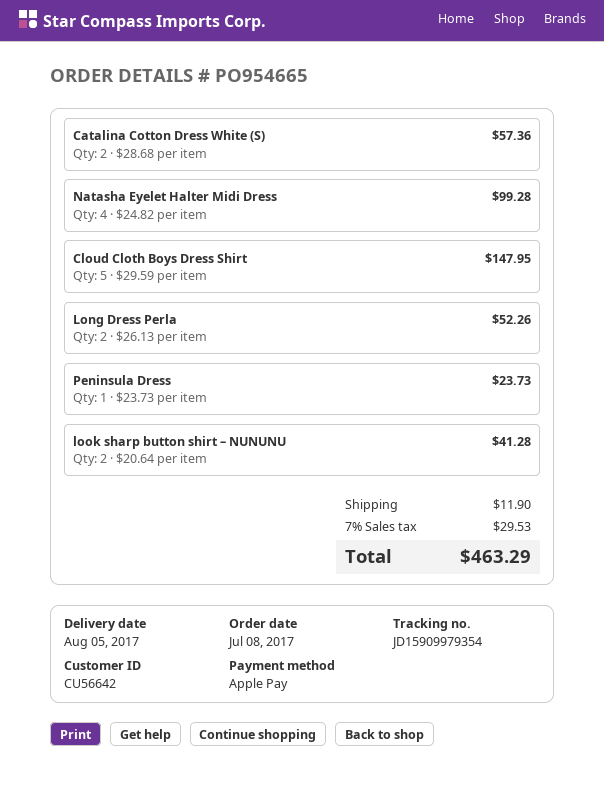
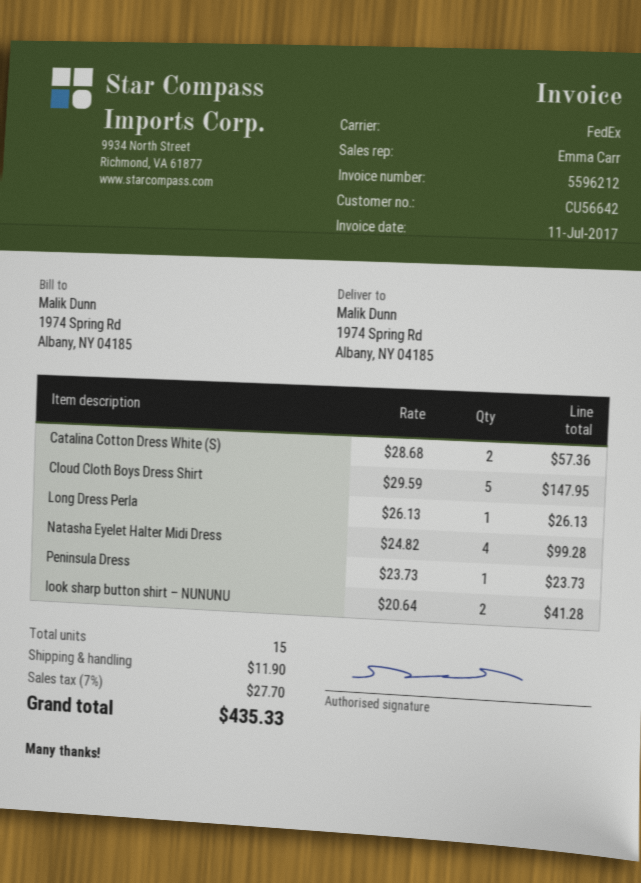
Long Dress Perla: 2 x 26.13 = 52.26 -> 1 x 26.13 = 26.13
tax: 7% = 29.53 -> 7% = 27.70
total: 463.29 -> 435.33

